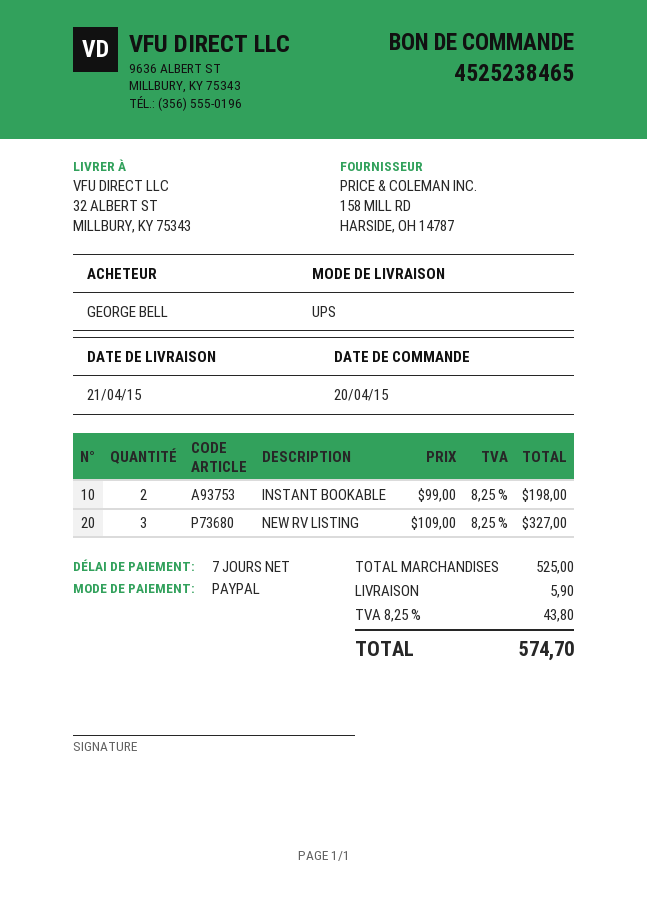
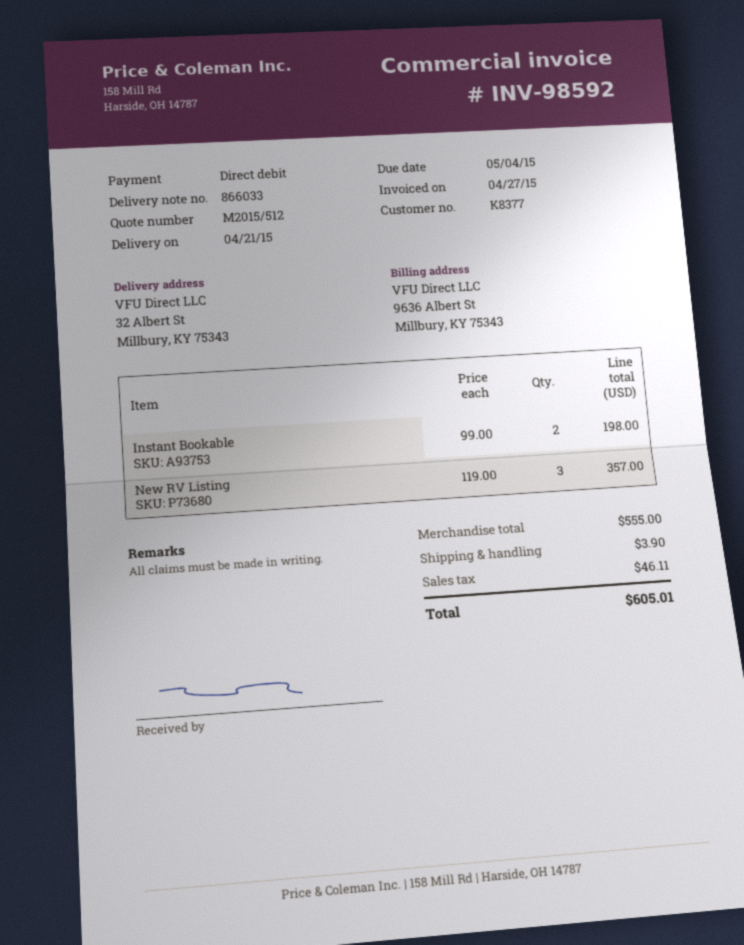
payment method: PayPal -> direct debit
NEW RV LISTING: 3 x 109.00 = 327.00 -> 3 x 119.00 = 357.00
subtotal: 525.00 -> 555.00
shipping: 5.90 -> 3.90
tax: 43.80 -> 46.11
total: 574.70 -> 605.01

